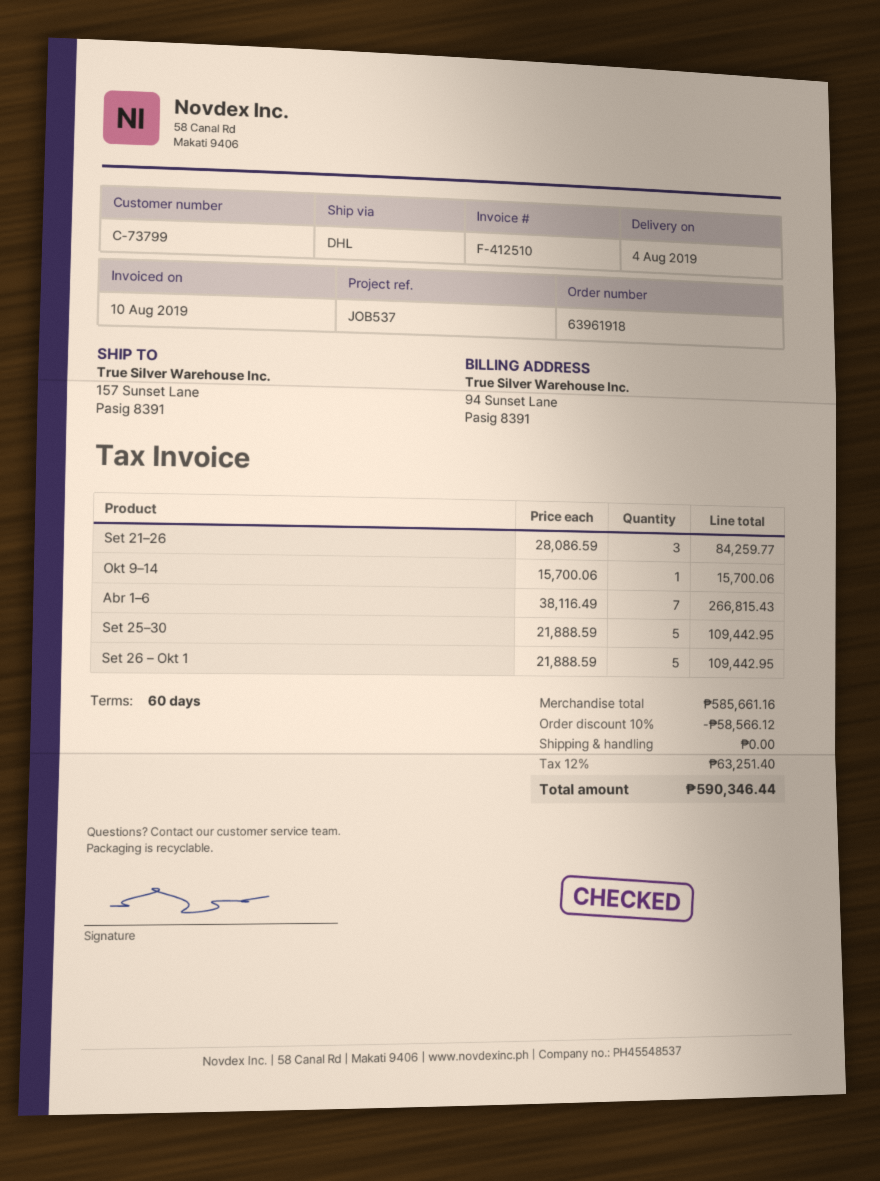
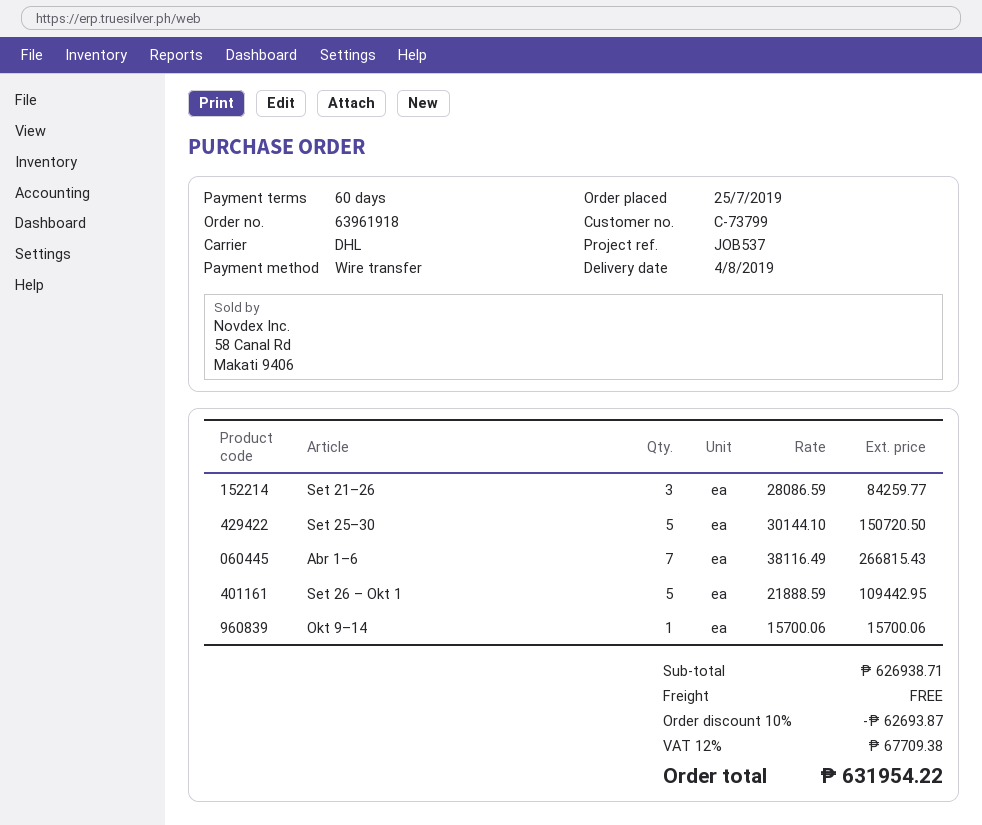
Set 25–30: 5 x 21888.59 = 109442.95 -> 5 x 30144.10 = 150720.50
subtotal: 585661.16 -> 626938.71
discount: 10% = 58566.12 -> 10% = 62693.87
tax: 12% = 63251.40 -> 12% = 67709.38
total: 590346.44 -> 631954.22

